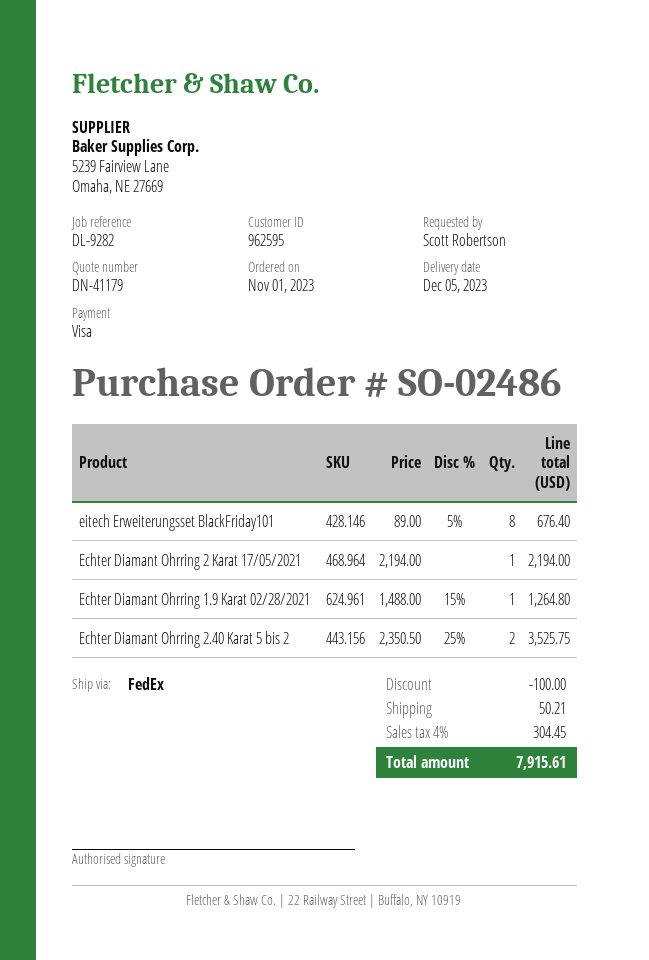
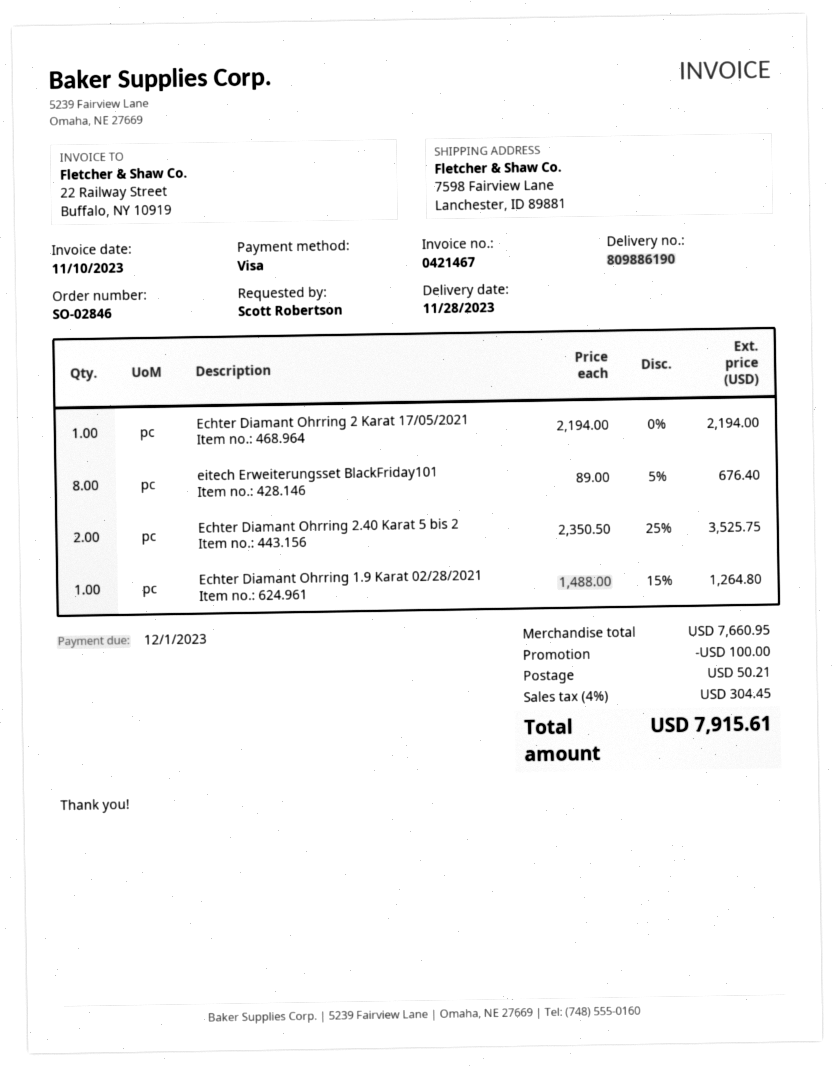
order number: SO-02486 -> SO-02846
delivery date: 2023-12-05 -> 2023-11-28

